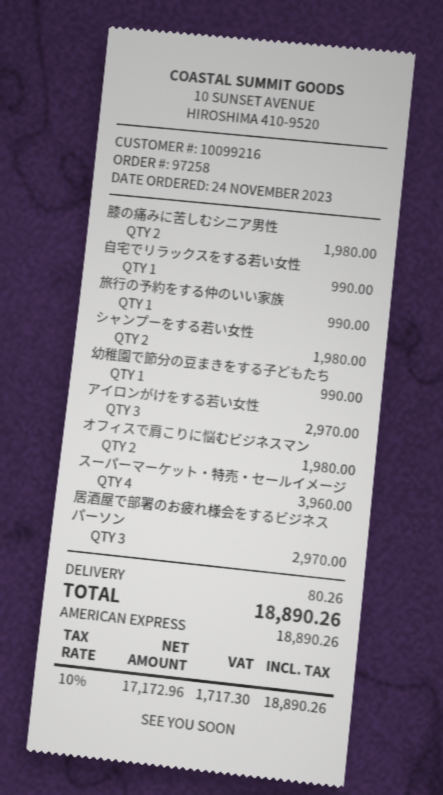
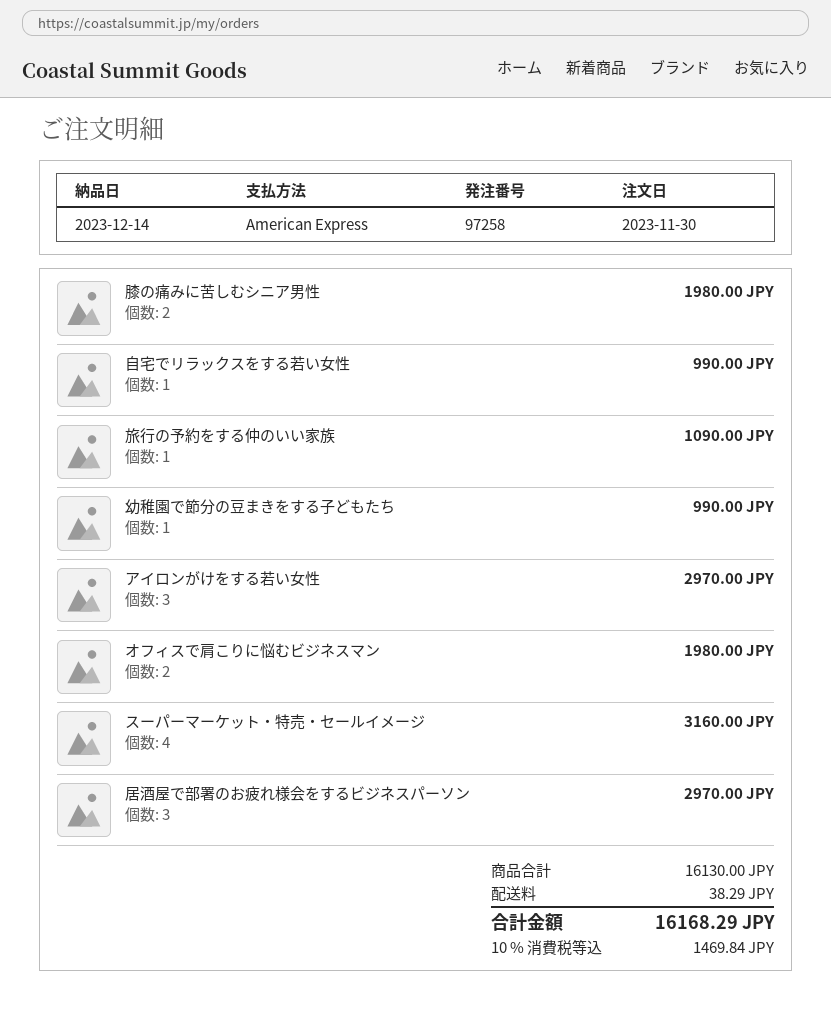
order date: 2023-11-24 -> 2023-11-30
旅行の予約をする仲のいい家族: 1 for 990.00 -> 1 for 1090.00
シャンプーをする若い女性: 2 for 1980.00 -> none
スーパーマーケット・特売・セールイメージ: 4 for 3960.00 -> 4 for 3160.00
shipping: 80.26 -> 38.29
tax: 10% = 1717.30 -> 10% = 1469.84
total: 18890.26 -> 16168.29

